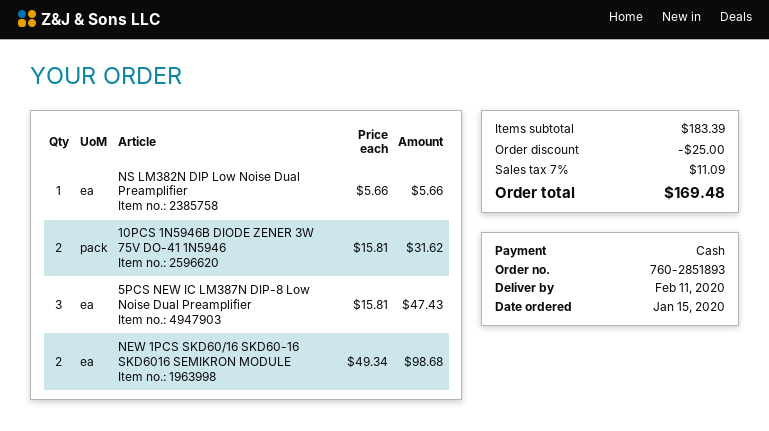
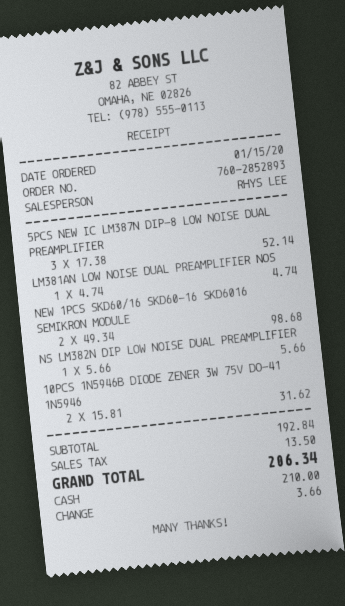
order number: 760-2851893 -> 760-2852893
5PCS NEW IC LM387N DIP-8 Low Noise Dual Preamplifier: 3 x 15.81 = 47.43 -> 3 x 17.38 = 52.14
LM381AN LOW NOISE DUAL PREAMPLIFIER NOS: none -> 1 x 4.74 = 4.74
subtotal: 183.39 -> 192.84
discount: 25.00 -> none
tax: 11.09 -> 13.50
total: 169.48 -> 206.34

